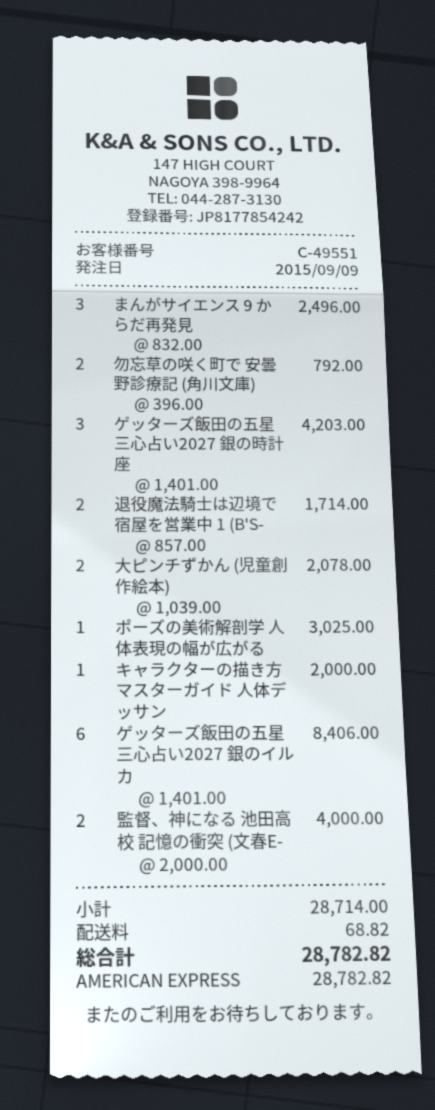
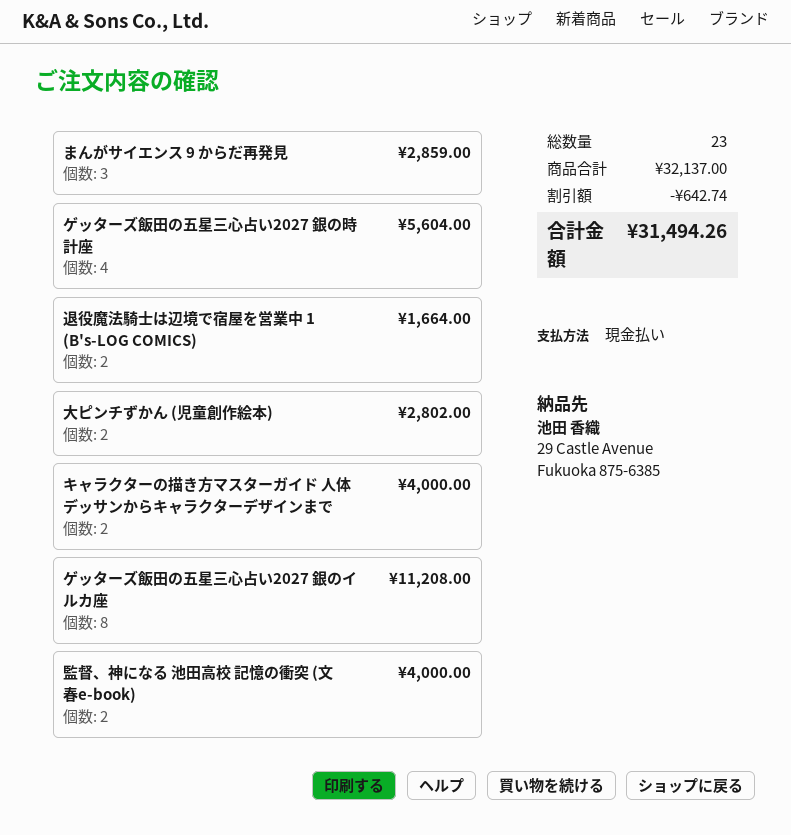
payment method: American Express -> cash
まんがサイエンス 9 からだ再発見: 3 for 2496.00 -> 3 for 2859.00
勿忘草の咲く町で 安曇野診療記 (角川文庫): 2 for 792.00 -> none
ゲッターズ飯田の五星三心占い2027 銀の時計座: 3 for 4203.00 -> 4 for 5604.00
退役魔法騎士は辺境で宿屋を営業中 1 (B'S-: 2 for 1714.00 -> 2 for 1664.00
大ピンチずかん (児童創作絵本): 2 for 2078.00 -> 2 for 2802.00
ポーズの美術解剖学 人体表現の幅が広がる: 1 for 3025.00 -> none
キャラクターの描き方マスターガイド 人体デッサン: 1 for 2000.00 -> 2 for 4000.00
ゲッターズ飯田の五星三心占い2027 銀のイルカ: 6 for 8406.00 -> 8 for 11208.00
subtotal: 28714.00 -> 32137.00
discount: none -> 642.74
shipping: 68.82 -> none
total: 28782.82 -> 31494.26

